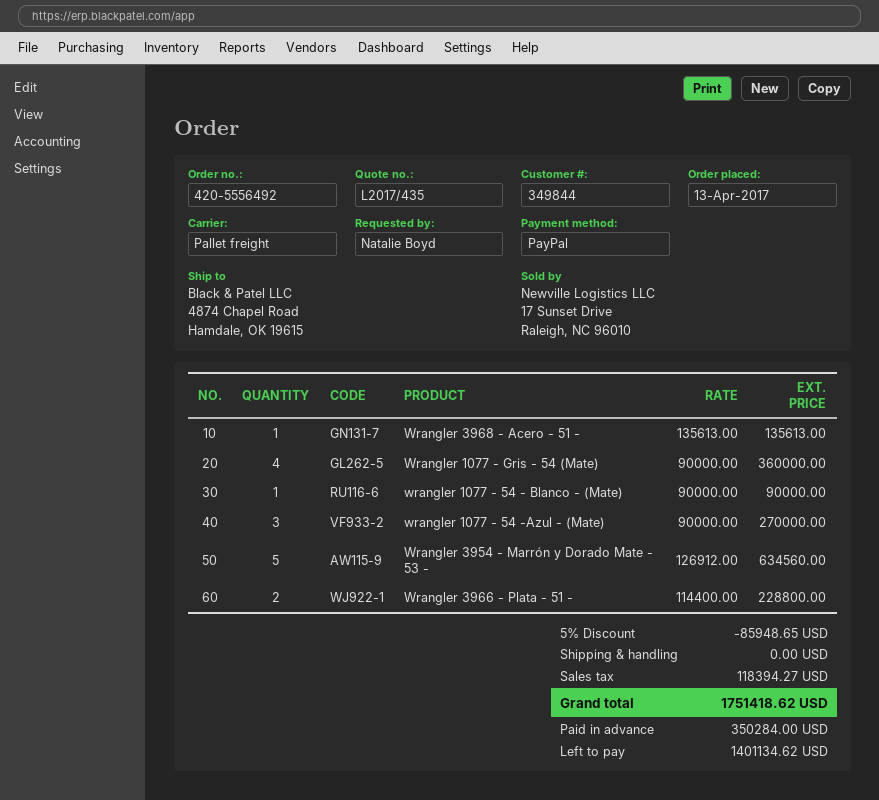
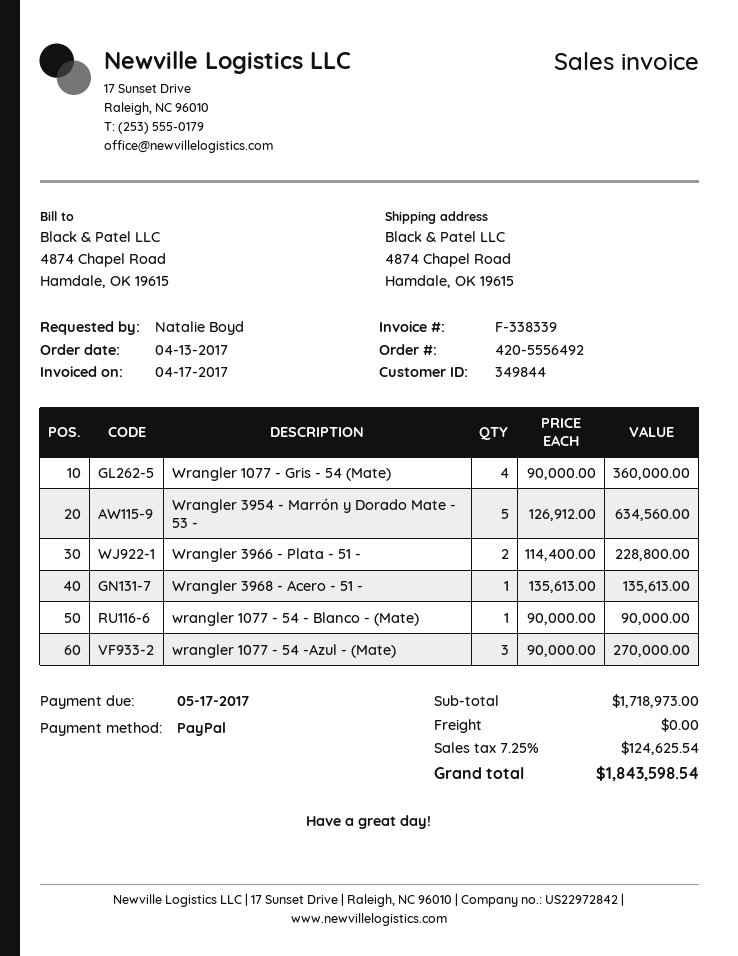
discount: 5% = 85948.65 -> none
tax: 118394.27 -> 124625.54
total: 1751418.62 -> 1843598.54

